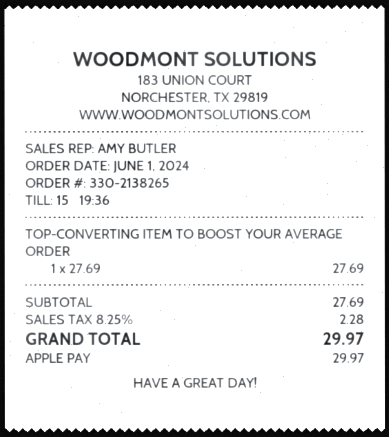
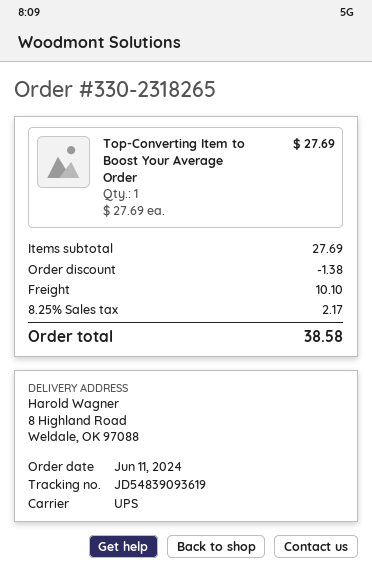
order number: 330-2138265 -> 330-2318265
order date: 2024-06-01 -> 2024-06-11
discount: none -> 1.38
shipping: none -> 10.10
tax: 8.25% = 2.28 -> 8.25% = 2.17
total: 29.97 -> 38.58

